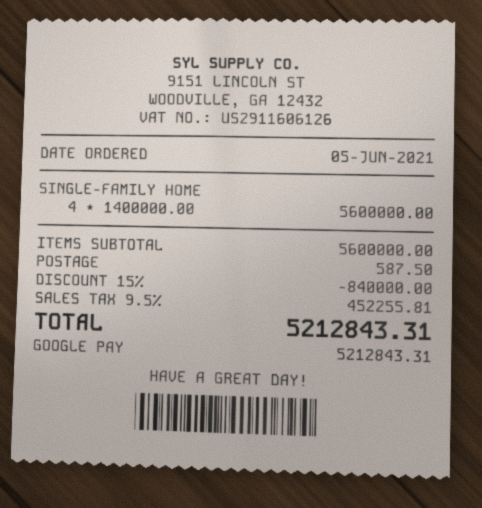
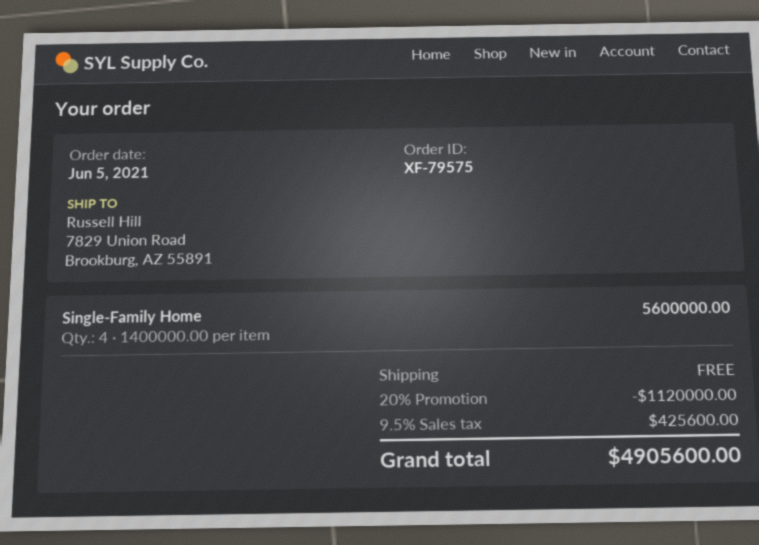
discount: 15% = 840000.00 -> 20% = 1120000.00
shipping: 587.50 -> 0.00
tax: 9.5% = 452255.81 -> 9.5% = 425600.00
total: 5212843.31 -> 4905600.00

